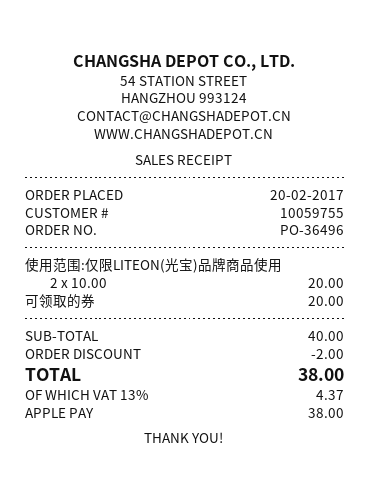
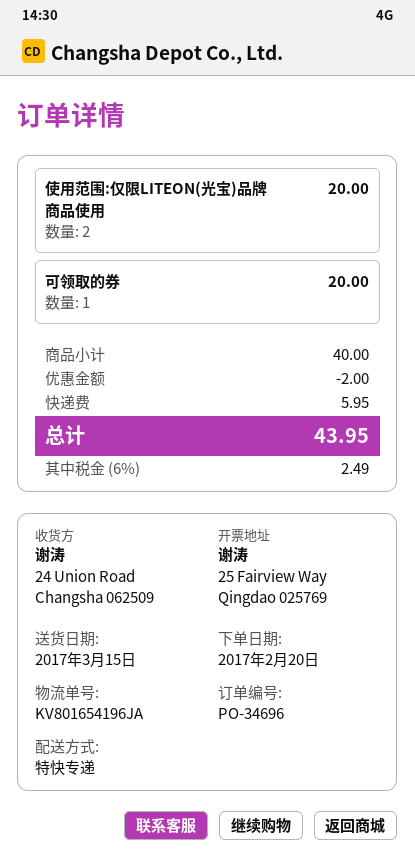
order number: PO-36496 -> PO-34696
shipping: none -> 5.95
tax: 13% = 4.37 -> 6% = 2.49
total: 38.00 -> 43.95

